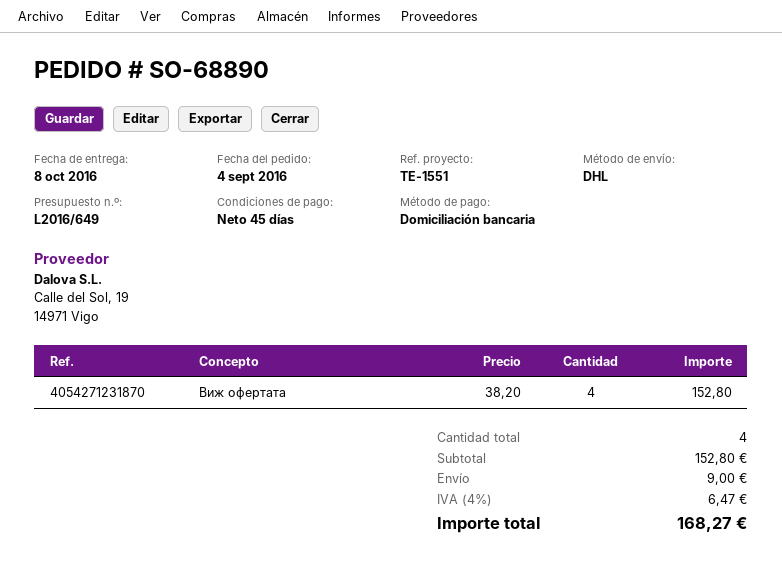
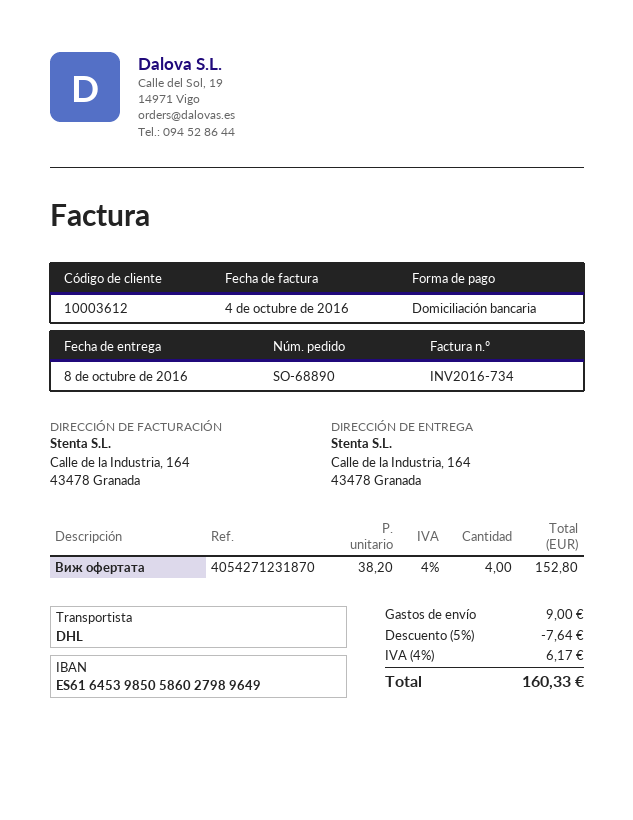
discount: none -> 5% = 7.64
tax: 4% = 6.47 -> 4% = 6.17
total: 168.27 -> 160.33

